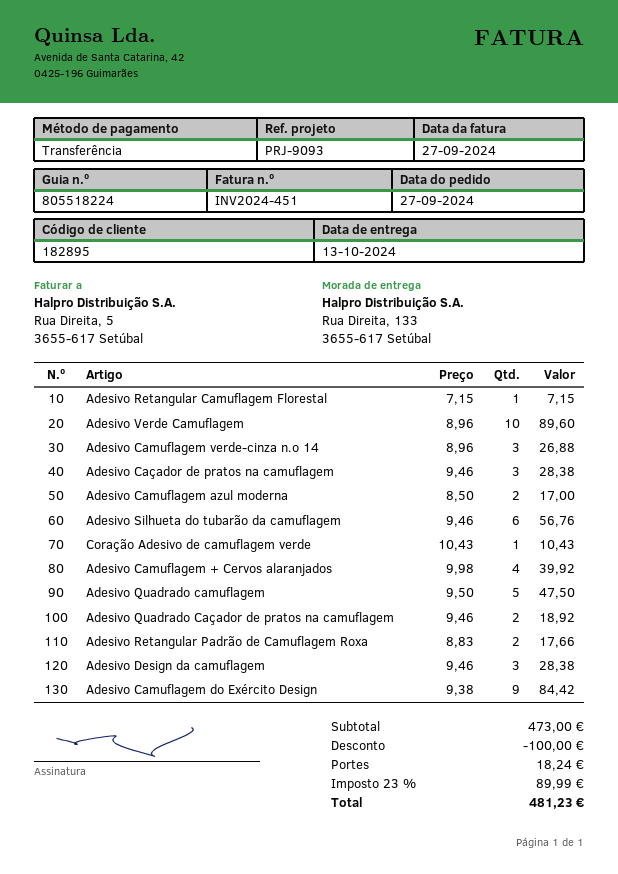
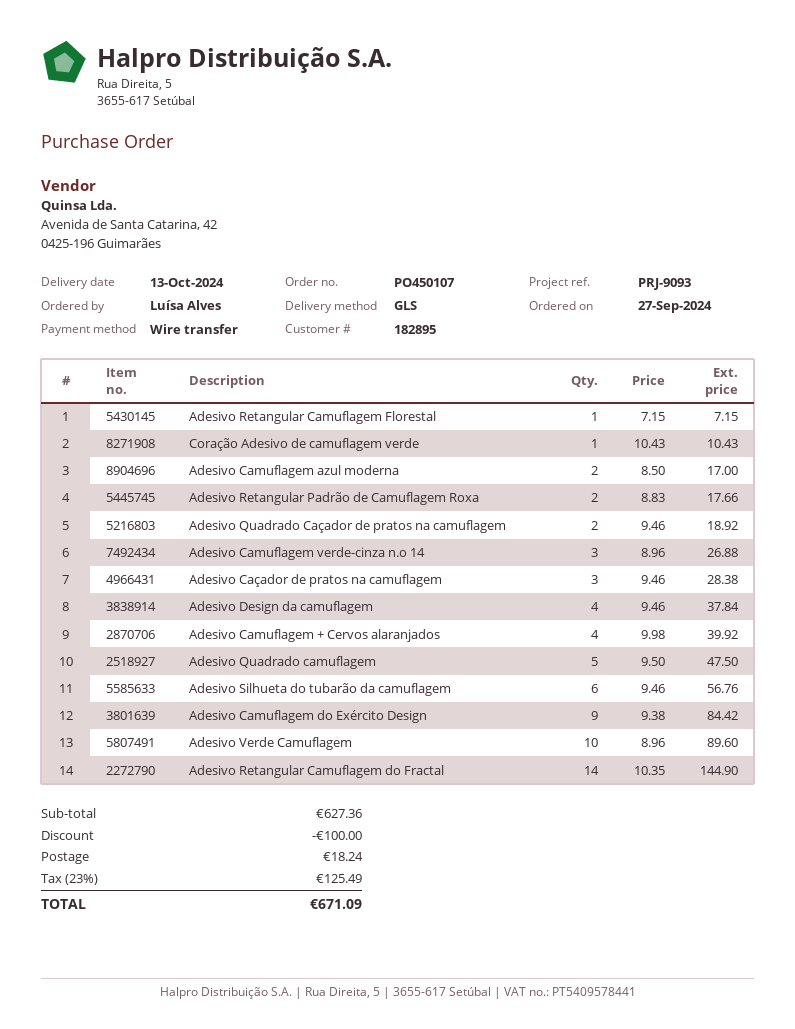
Adesivo Design da camuflagem: 3 x 9.46 = 28.38 -> 4 x 9.46 = 37.84
Adesivo Retangular Camuflagem do Fractal: none -> 14 x 10.35 = 144.90
subtotal: 473.00 -> 627.36
tax: 23% = 89.99 -> 23% = 125.49
total: 481.23 -> 671.09

